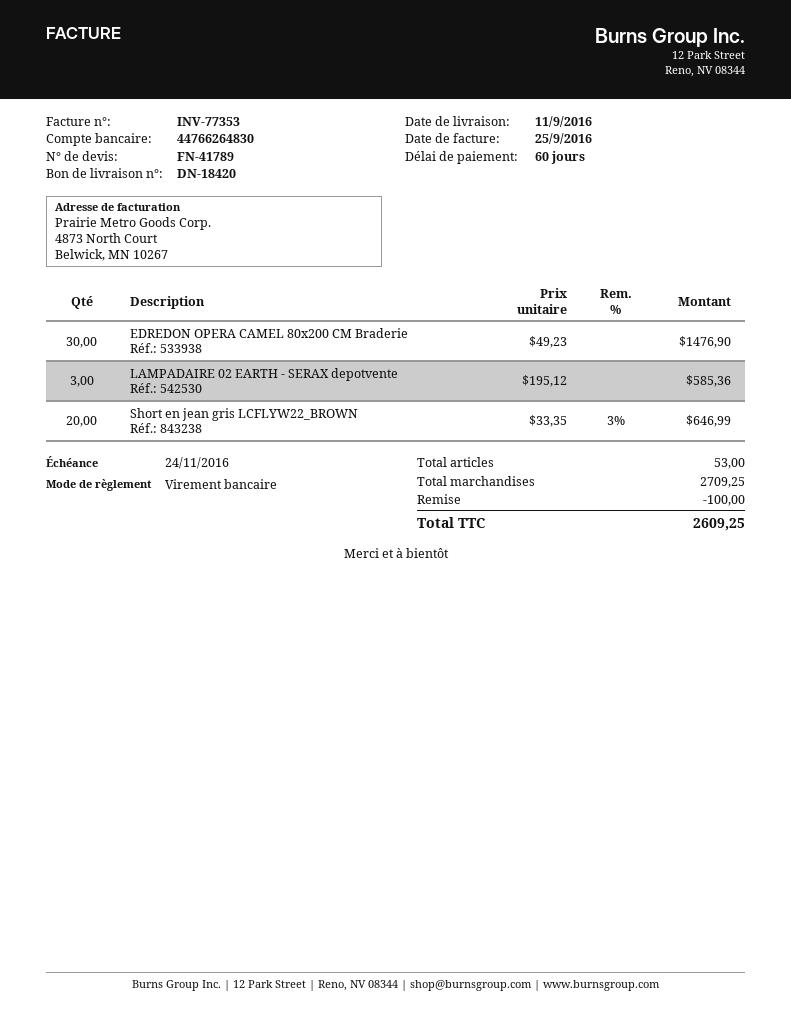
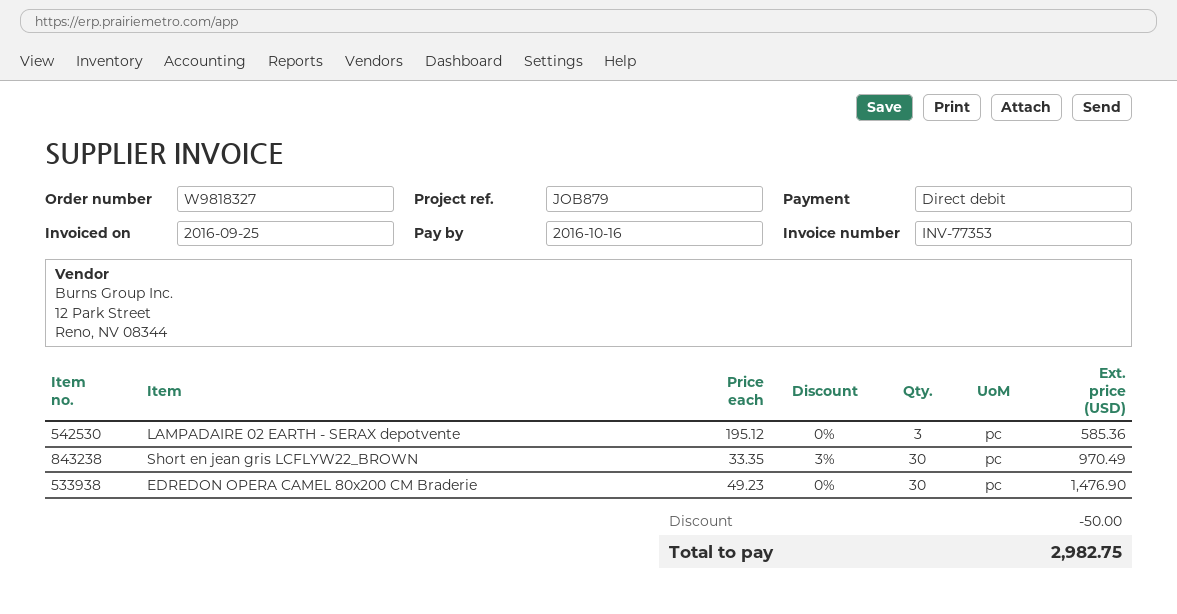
due date: 2016-11-24 -> 2016-10-16
payment method: bank transfer -> direct debit
Short en jean gris LCFLYW22_BROWN: 20 x 33.35 - 3% = 646.99 -> 30 x 33.35 - 3% = 970.49
discount: 100.00 -> 50.00
total: 2609.25 -> 2982.75

